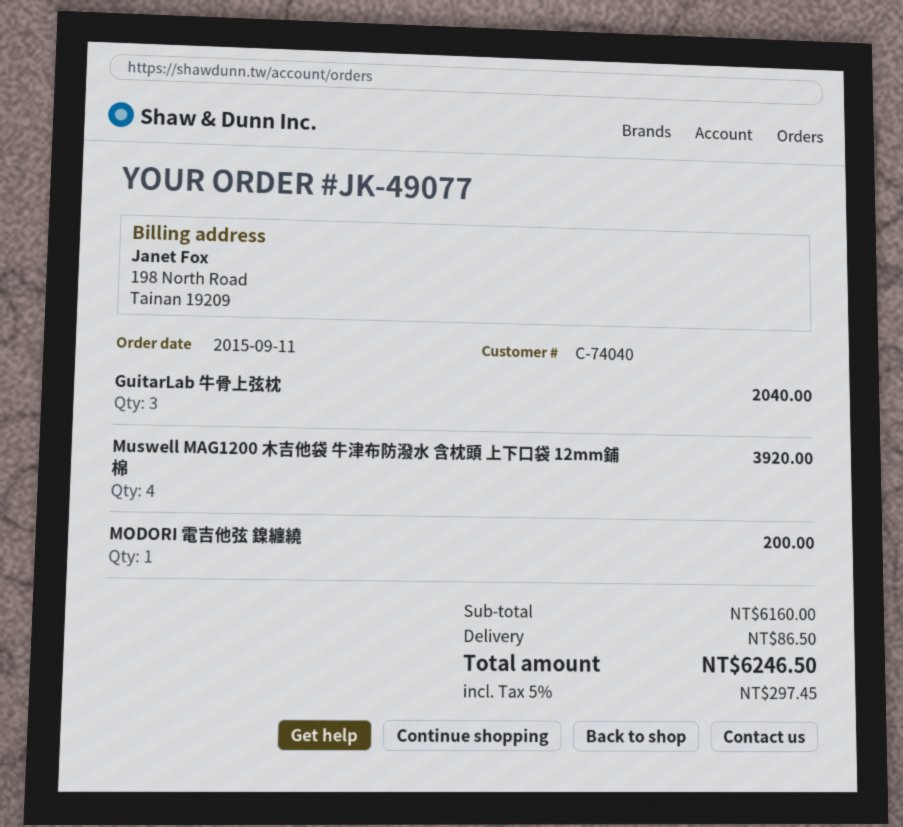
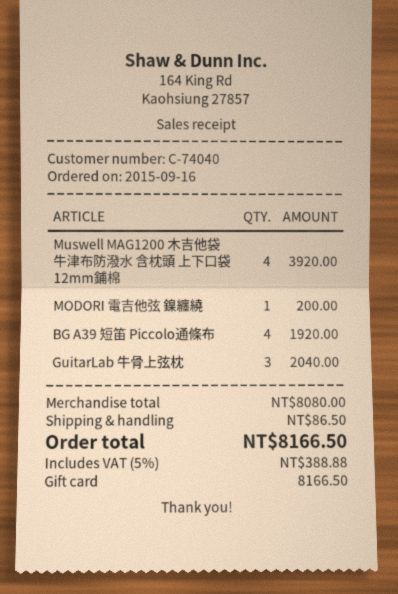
order date: 2015-09-11 -> 2015-09-16
BG A39 短笛 Piccolo通條布: none -> 4 for 1920.00
subtotal: 6160.00 -> 8080.00
tax: 5% = 297.45 -> 5% = 388.88
total: 6246.50 -> 8166.50

